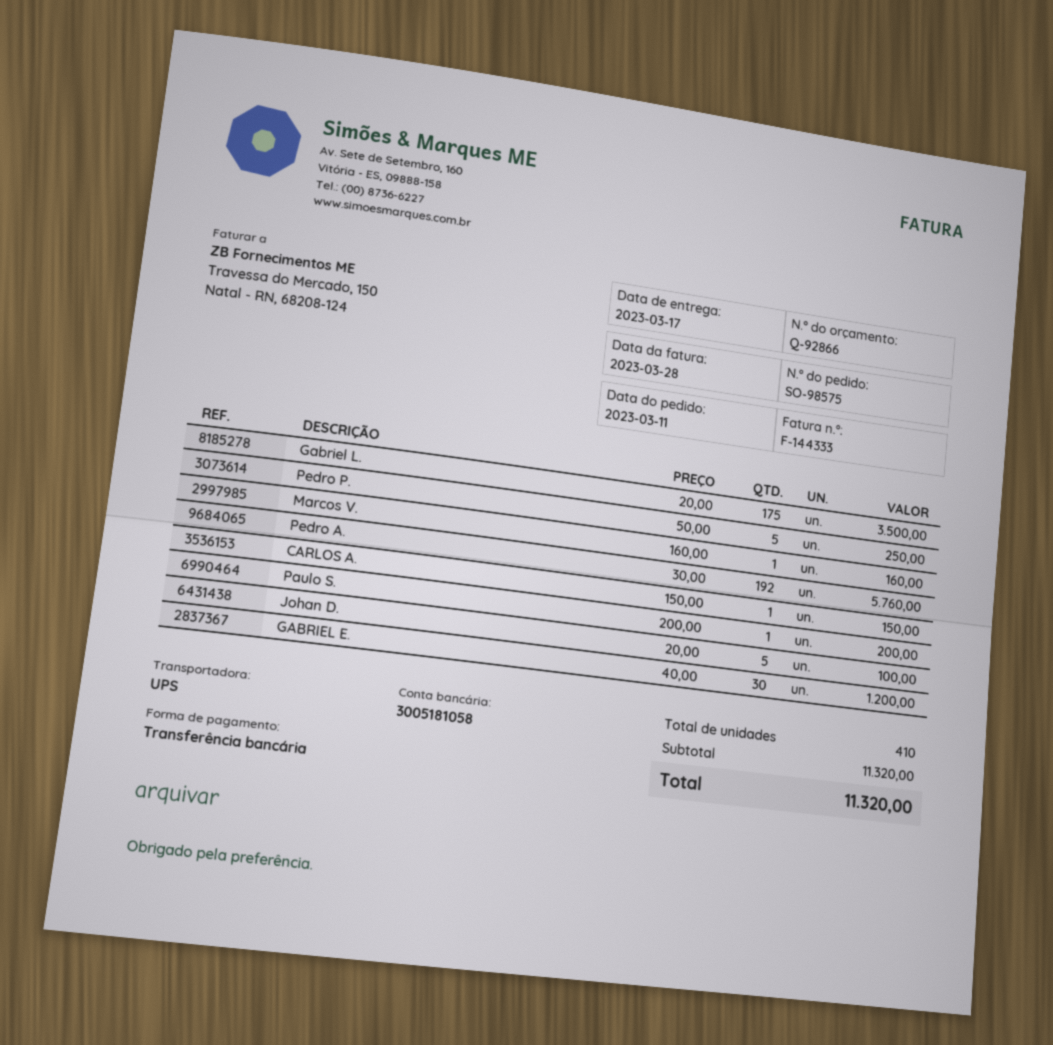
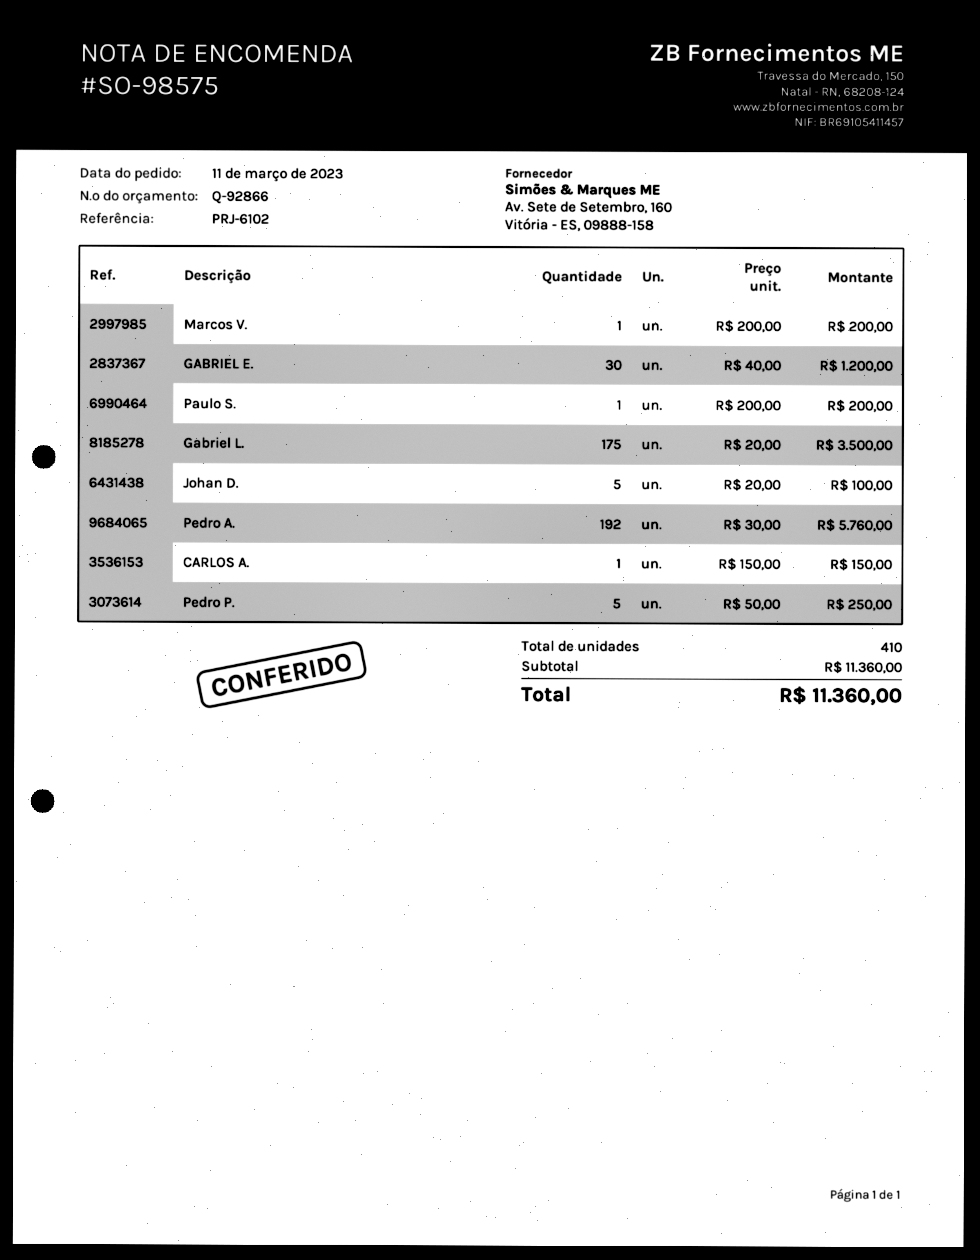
Marcos V.: 1 x 160.00 = 160.00 -> 1 x 200.00 = 200.00
subtotal: 11320.00 -> 11360.00
total: 11320.00 -> 11360.00

